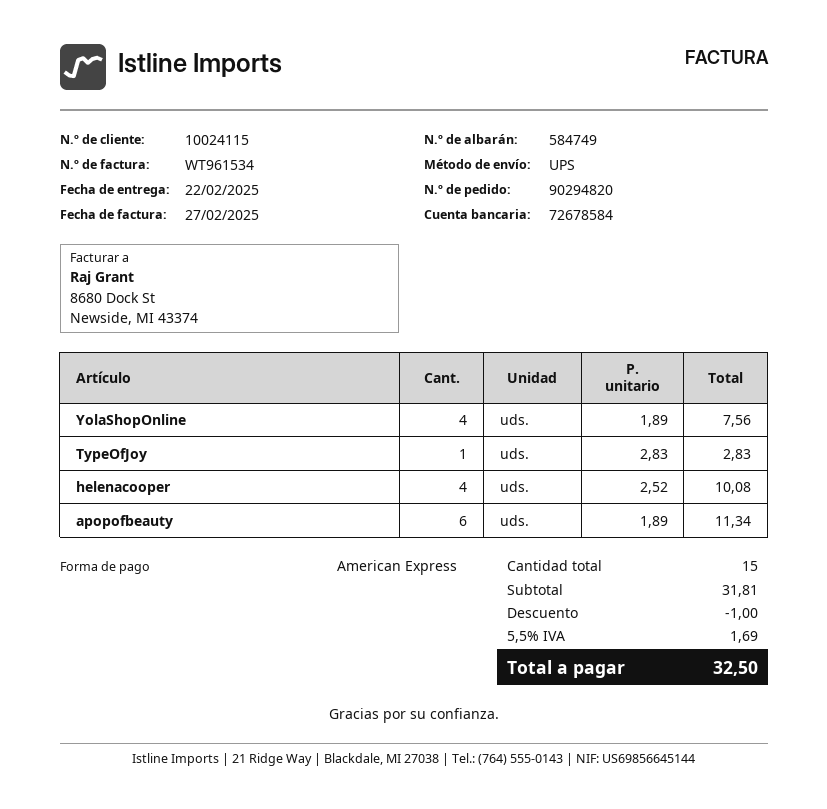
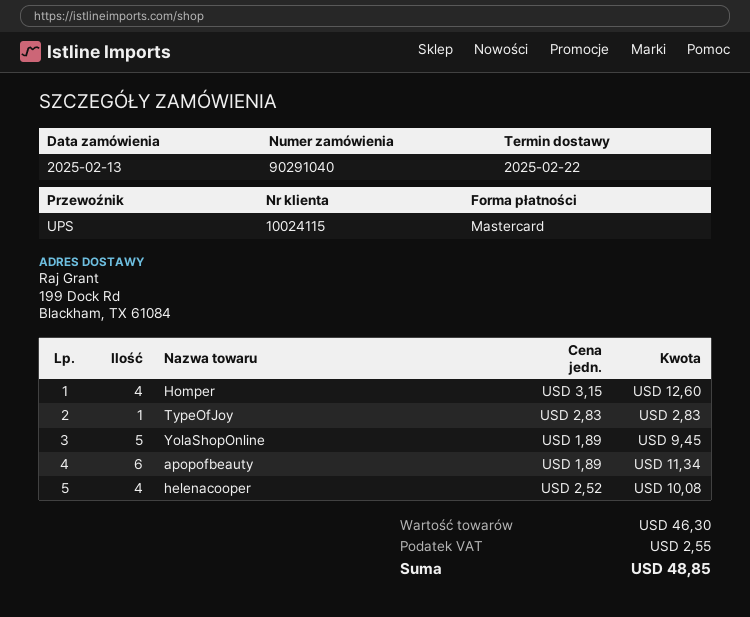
order number: 90294820 -> 90291040
payment method: American Express -> Mastercard
YolaShopOnline: 4 x 1.89 = 7.56 -> 5 x 1.89 = 9.45
Homper: none -> 4 x 3.15 = 12.60
subtotal: 31.81 -> 46.30
discount: 1.00 -> none
tax: 1.69 -> 2.55
total: 32.50 -> 48.85

